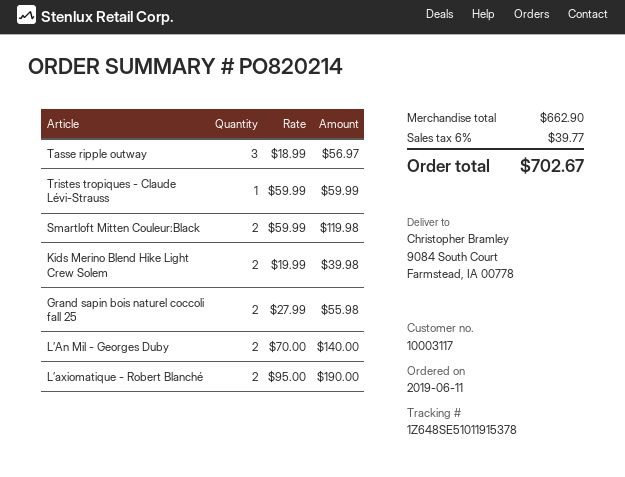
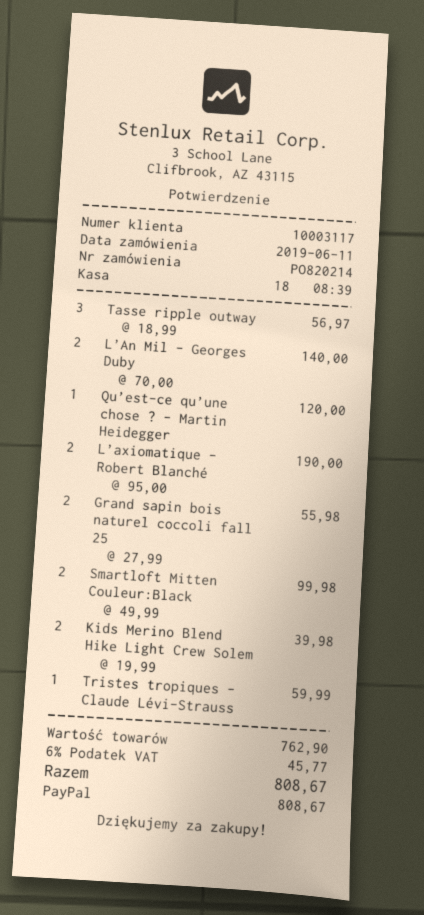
Smartloft Mitten Couleur:Black: 2 x 59.99 = 119.98 -> 2 x 49.99 = 99.98
Qu’est-ce qu’une chose ? - Martin Heidegger: none -> 1 x 120.00 = 120.00
subtotal: 662.90 -> 762.90
tax: 6% = 39.77 -> 6% = 45.77
total: 702.67 -> 808.67

